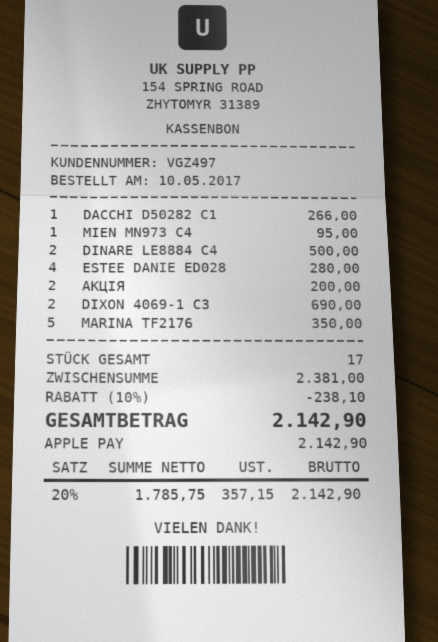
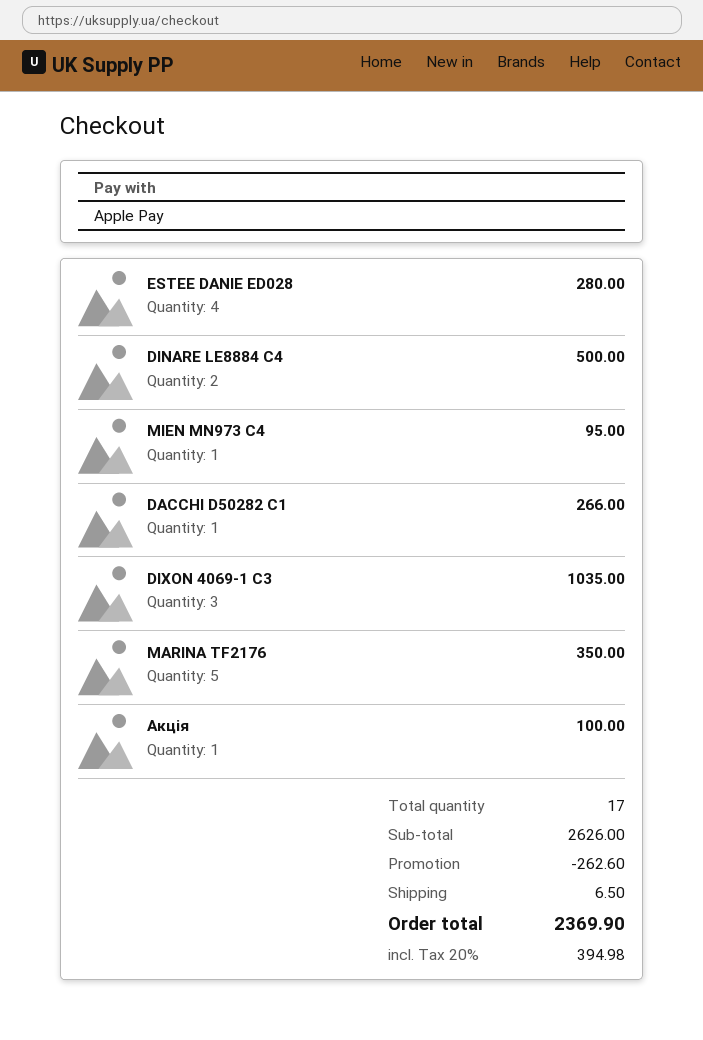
АКЦІЯ: 2 for 200.00 -> 1 for 100.00
DIXON 4069-1 C3: 2 for 690.00 -> 3 for 1035.00
subtotal: 2381.00 -> 2626.00
discount: 238.10 -> 262.60
shipping: none -> 6.50
tax: 20% = 357.15 -> 20% = 394.98
total: 2142.90 -> 2369.90

